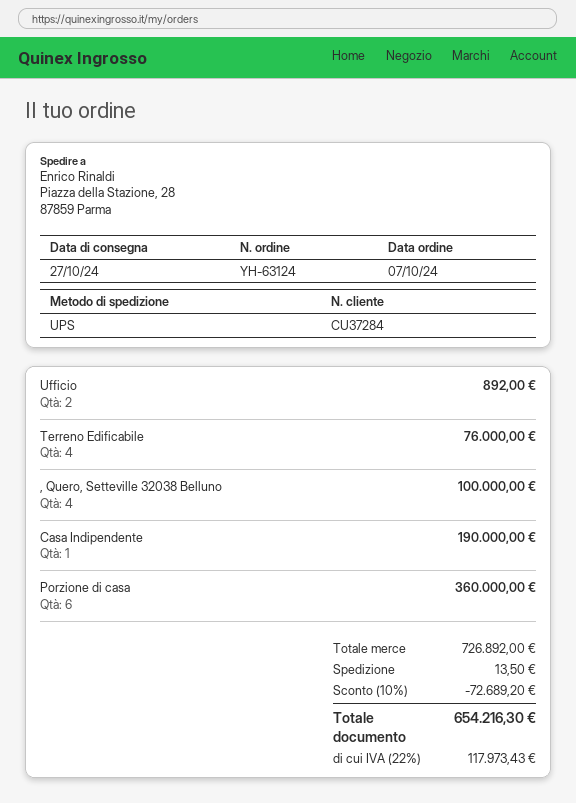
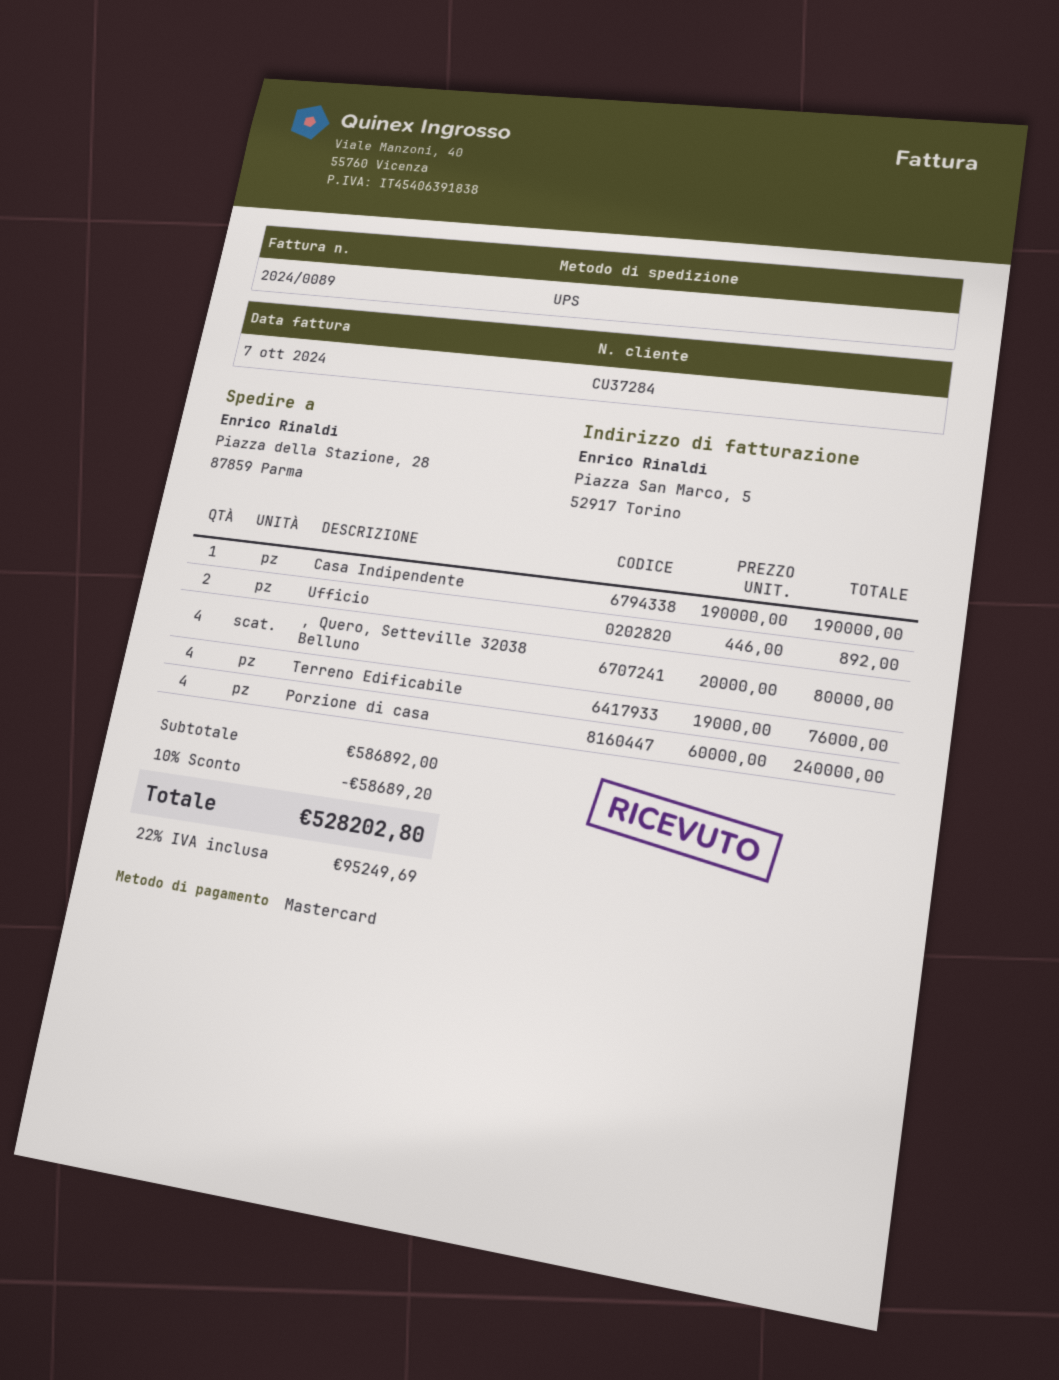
, Quero, Setteville 32038 Belluno: 4 for 100000.00 -> 4 for 80000.00
Porzione di casa: 6 for 360000.00 -> 4 for 240000.00
subtotal: 726892.00 -> 586892.00
discount: 10% = 72689.20 -> 10% = 58689.20
shipping: 13.50 -> none
tax: 22% = 117973.43 -> 22% = 95249.69
total: 654216.30 -> 528202.80

